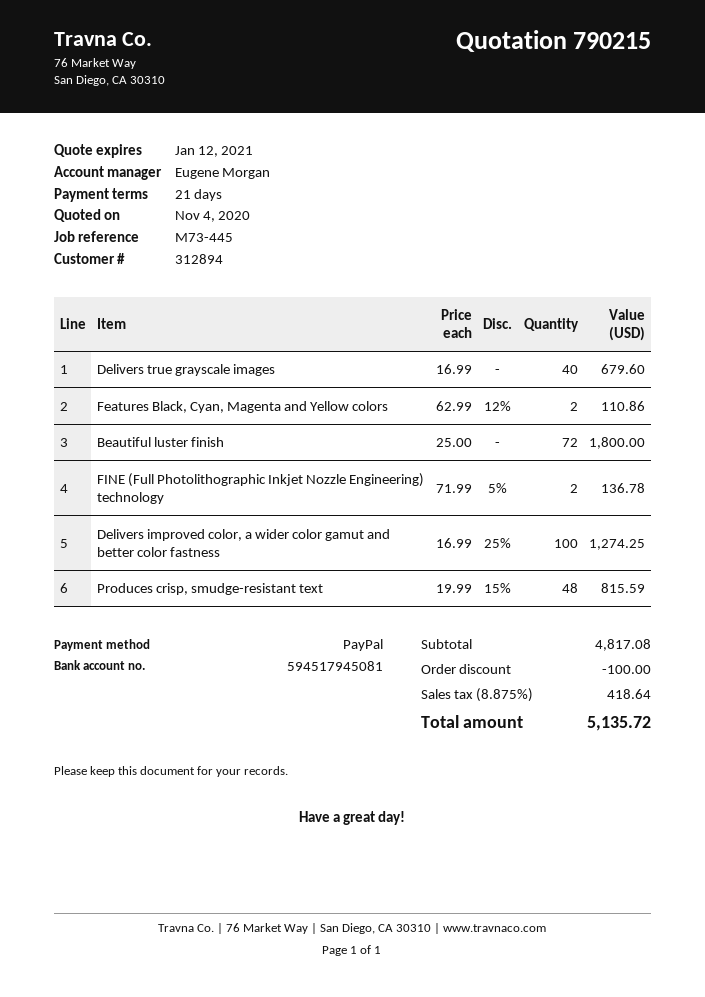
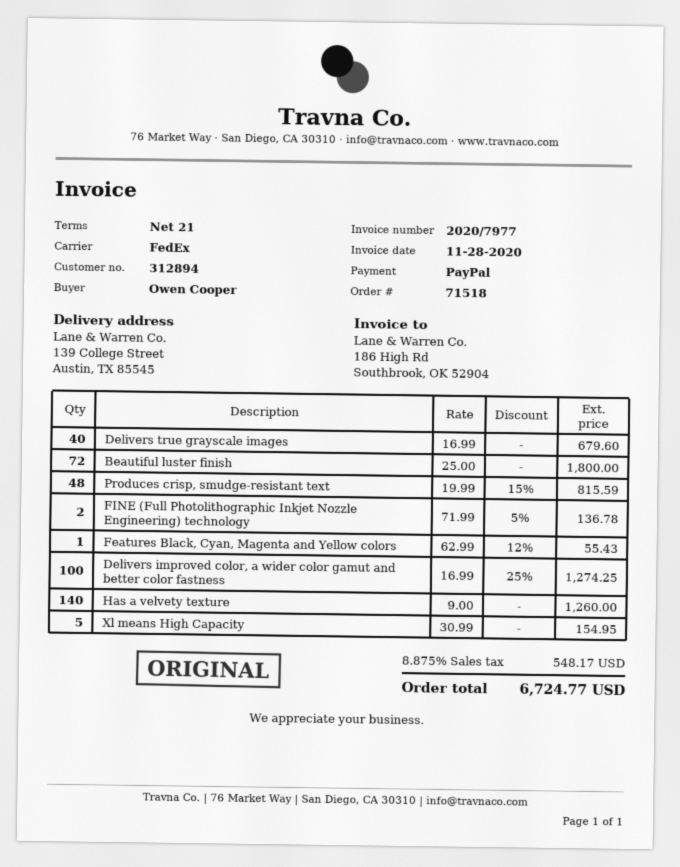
Features Black, Cyan, Magenta and Yellow colors: 2 x 62.99 - 12% = 110.86 -> 1 x 62.99 - 12% = 55.43
Has a velvety texture: none -> 140 x 9.00 = 1260.00
Xl means High Capacity: none -> 5 x 30.99 = 154.95
discount: 100.00 -> none
tax: 8.875% = 418.64 -> 8.875% = 548.17
total: 5135.72 -> 6724.77

